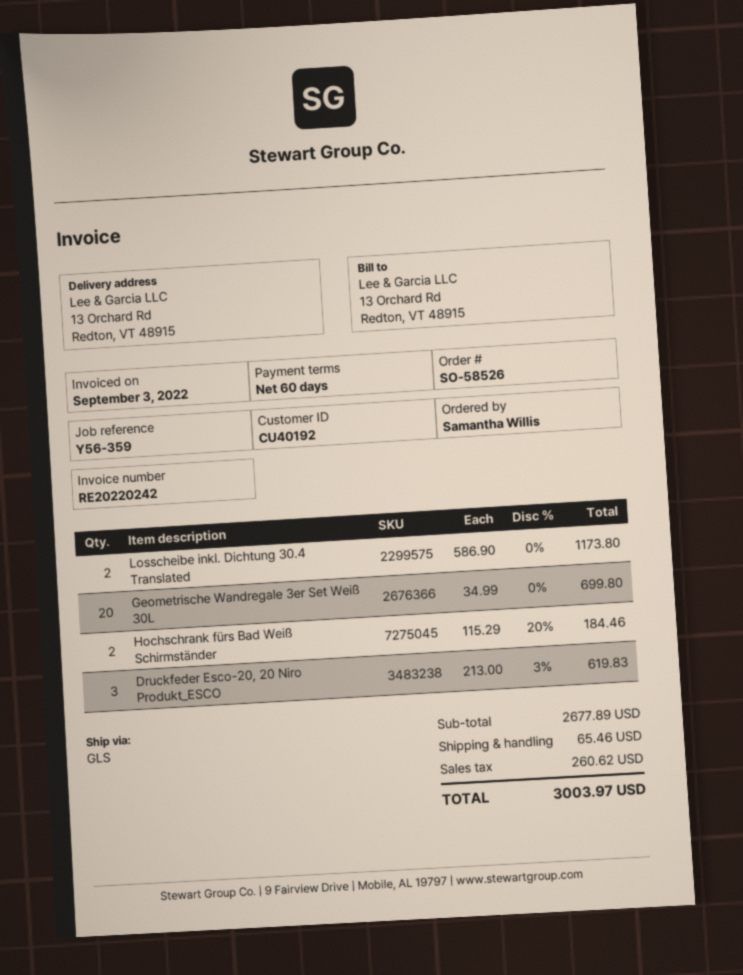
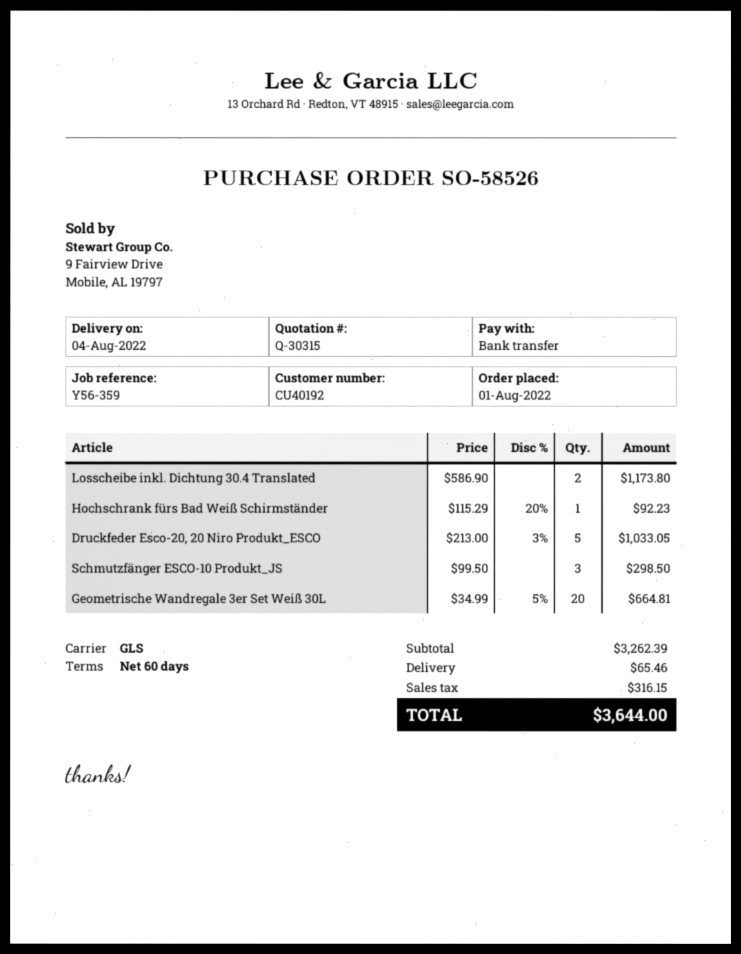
Geometrische Wandregale 3er Set Weiß 30L: 20 x 34.99 = 699.80 -> 20 x 34.99 - 5% = 664.81
Hochschrank fürs Bad Weiß Schirmständer: 2 x 115.29 - 20% = 184.46 -> 1 x 115.29 - 20% = 92.23
Druckfeder Esco-20, 20 Niro Produkt_ESCO: 3 x 213.00 - 3% = 619.83 -> 5 x 213.00 - 3% = 1033.05
Schmutzfänger ESCO-10 Produkt_JS: none -> 3 x 99.50 = 298.50
subtotal: 2677.89 -> 3262.39
tax: 260.62 -> 316.15
total: 3003.97 -> 3644.00

